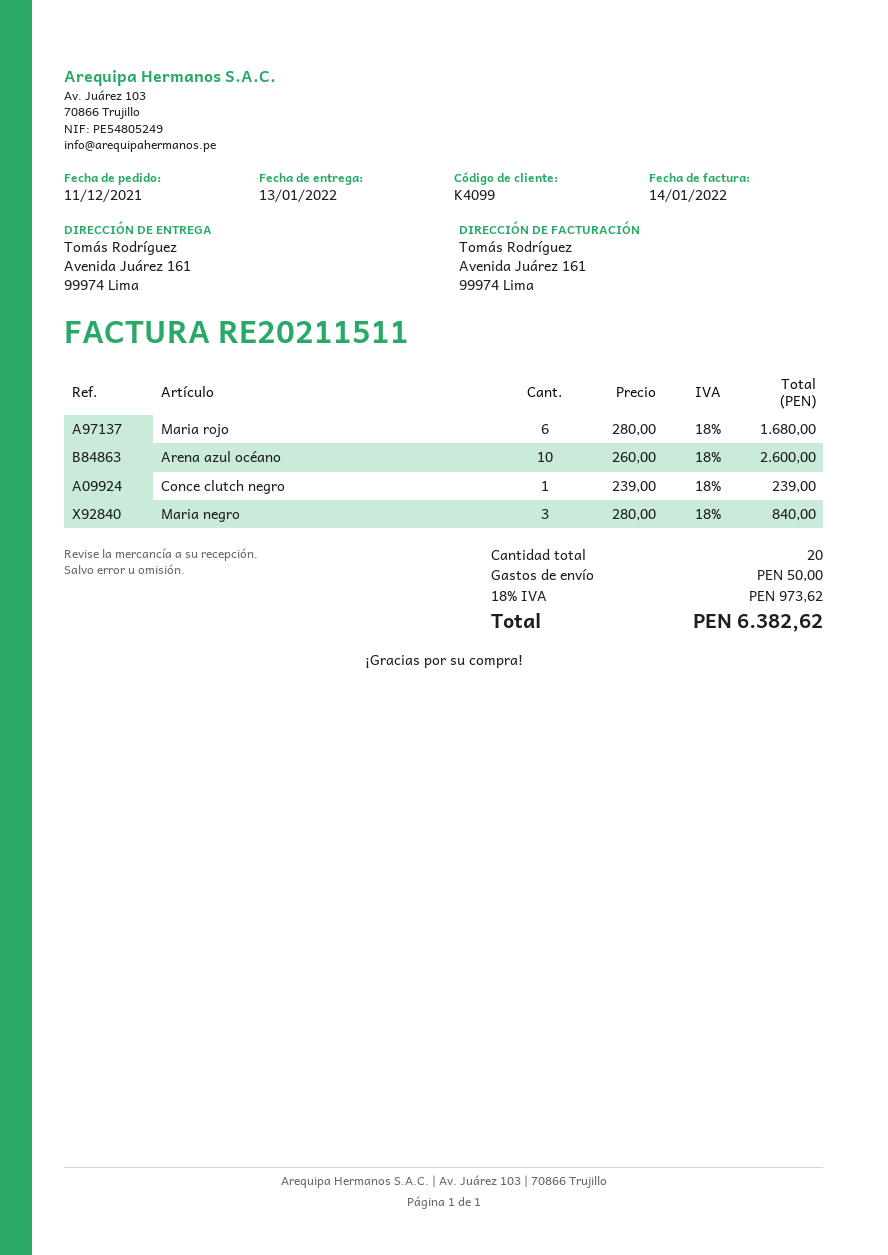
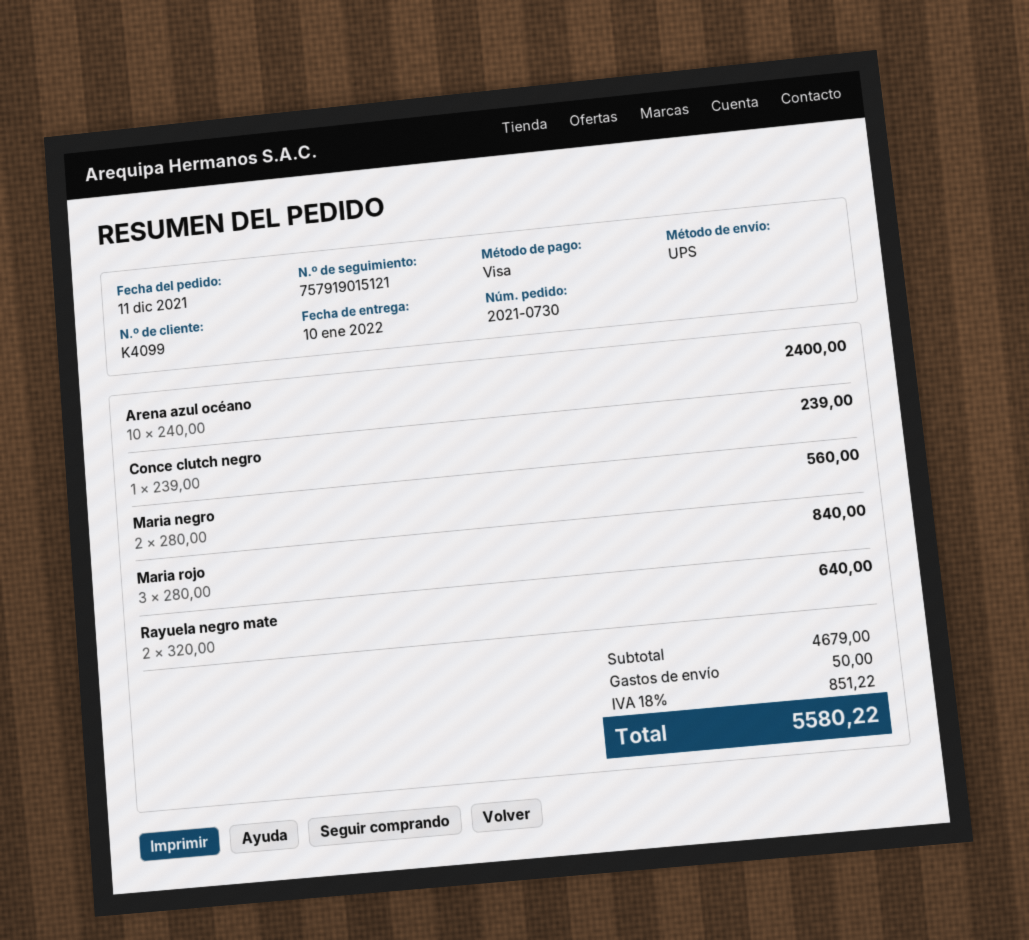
delivery date: 2022-01-13 -> 2022-01-10
Maria rojo: 6 x 280.00 = 1680.00 -> 3 x 280.00 = 840.00
Arena azul océano: 10 x 260.00 = 2600.00 -> 10 x 240.00 = 2400.00
Maria negro: 3 x 280.00 = 840.00 -> 2 x 280.00 = 560.00
Rayuela negro mate: none -> 2 x 320.00 = 640.00
tax: 18% = 973.62 -> 18% = 851.22
total: 6382.62 -> 5580.22

